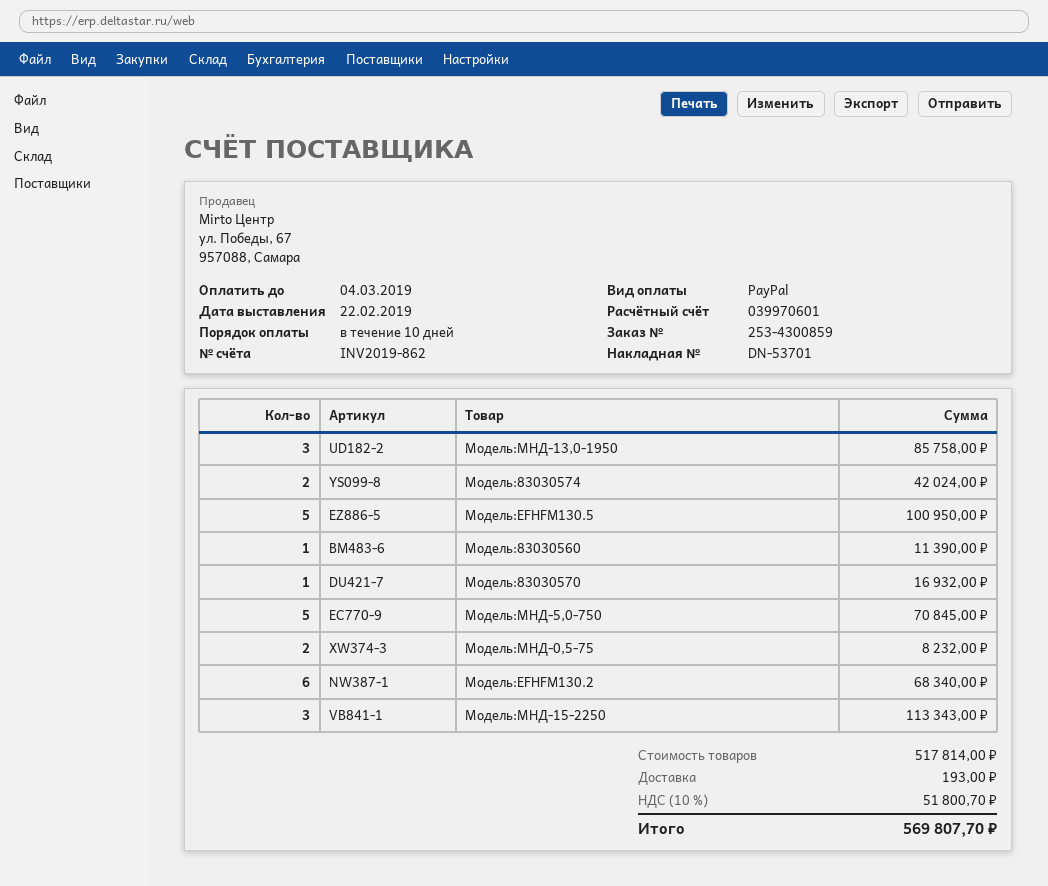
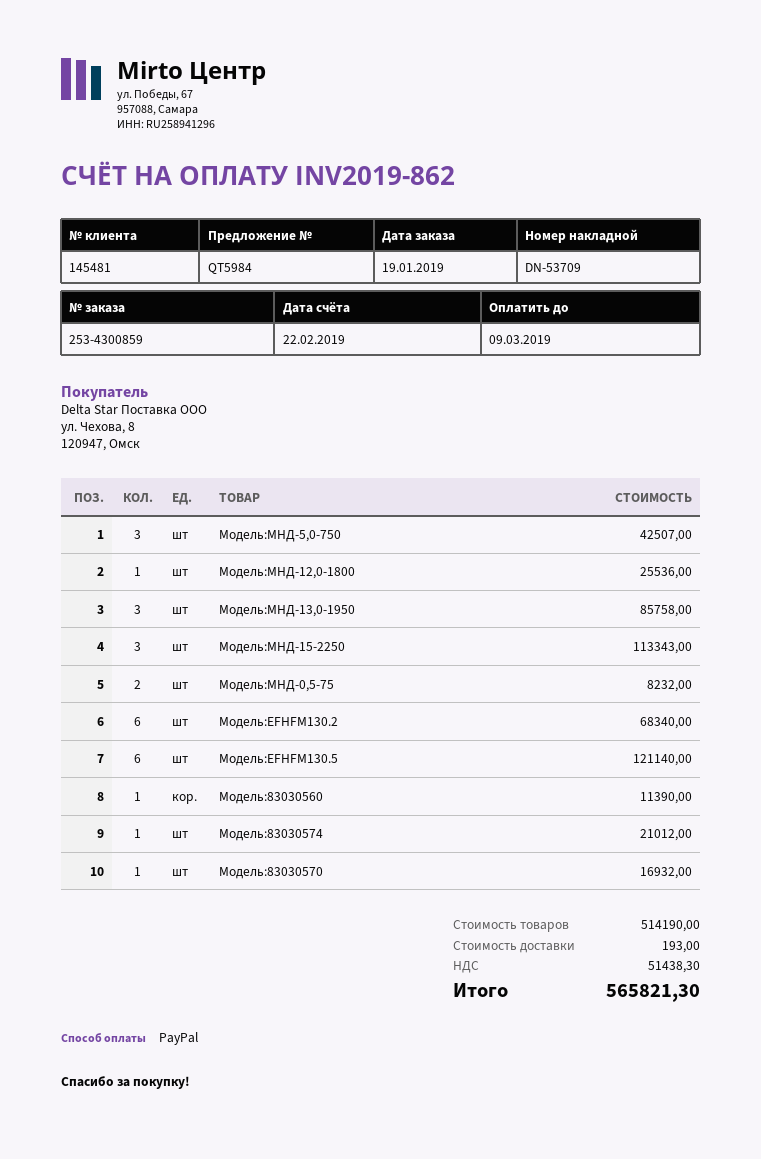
delivery note number: DN-53701 -> DN-53709
due date: 2019-03-04 -> 2019-03-09
Модель:83030574: 2 for 42024.00 -> 1 for 21012.00
Модель:EFHFM130.5: 5 for 100950.00 -> 6 for 121140.00
Модель:МНД-5,0-750: 5 for 70845.00 -> 3 for 42507.00
Модель:МНД-12,0-1800: none -> 1 for 25536.00
subtotal: 517814.00 -> 514190.00
tax: 51800.70 -> 51438.30
total: 569807.70 -> 565821.30

